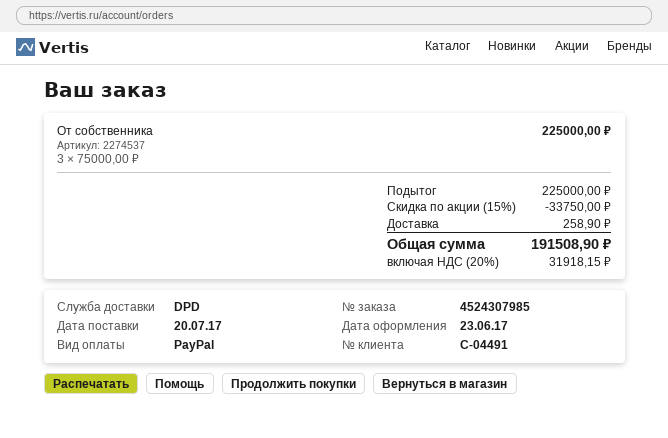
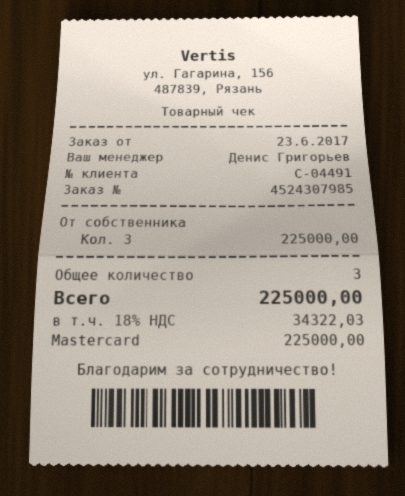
payment method: PayPal -> Mastercard
discount: 15% = 33750.00 -> none
shipping: 258.90 -> none
tax: 20% = 31918.15 -> 18% = 34322.03
total: 191508.90 -> 225000.00

